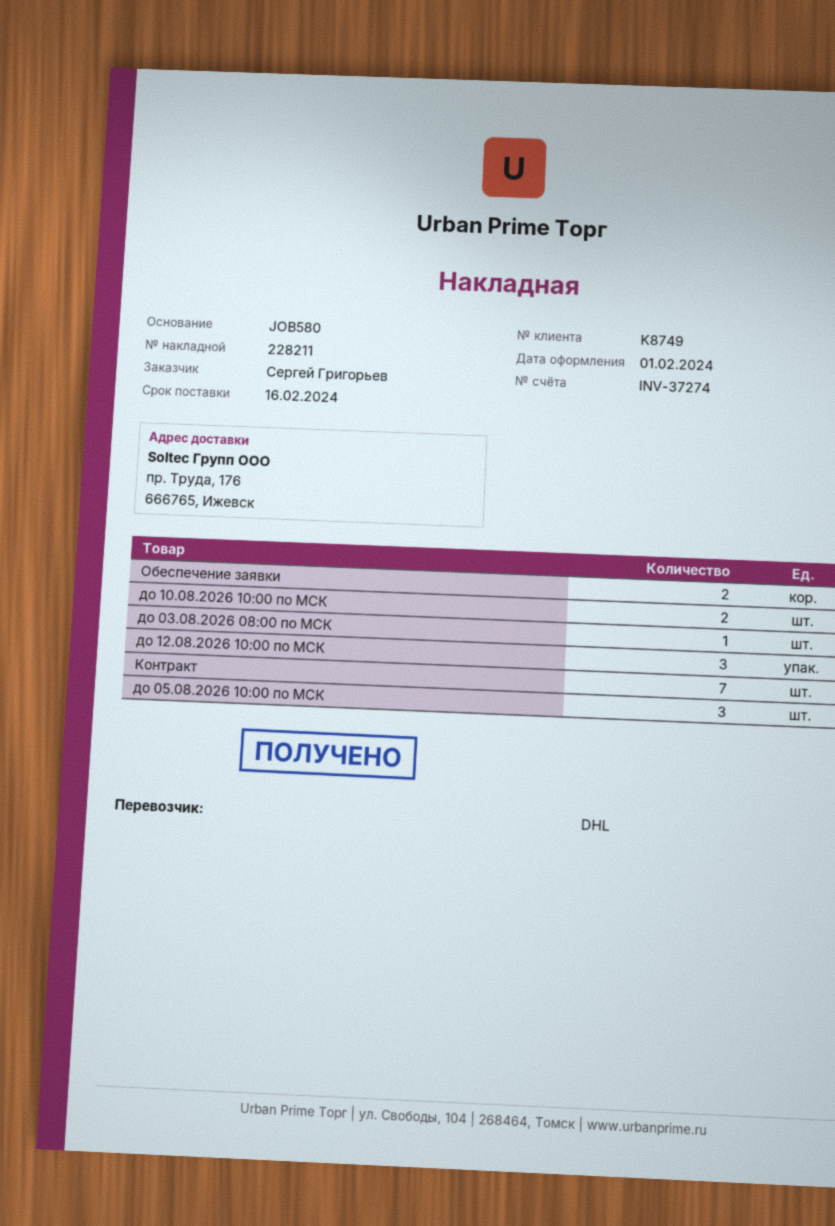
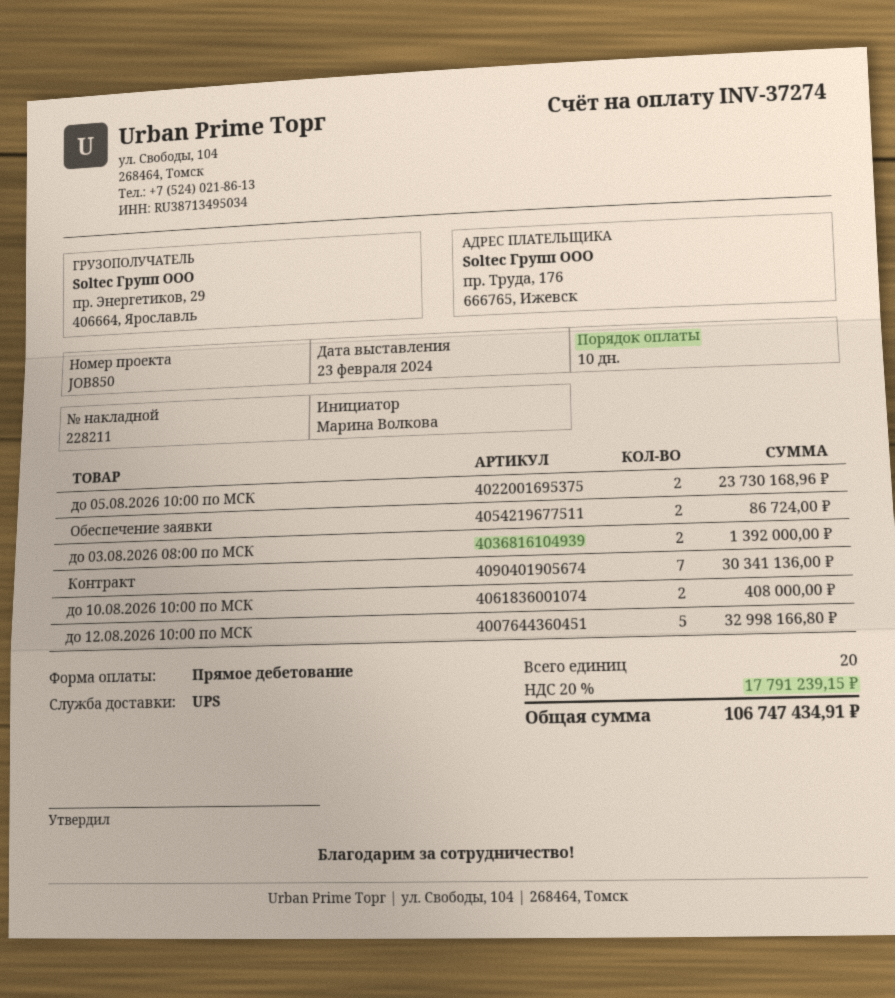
reference: JOB580 -> JOB850
ordered by: Сергей Григорьев -> Марина Волкова
shipping method: DHL -> UPS
ship to: пр. Труда, 176, 666765, Ижевск -> пр. Энергетиков, 29, 406664, Ярославль
до 03.08.2026 08:00 по МСК: 1 -> 2
до 12.08.2026 10:00 по МСК: 3 -> 5
до 05.08.2026 10:00 по МСК: 3 -> 2

